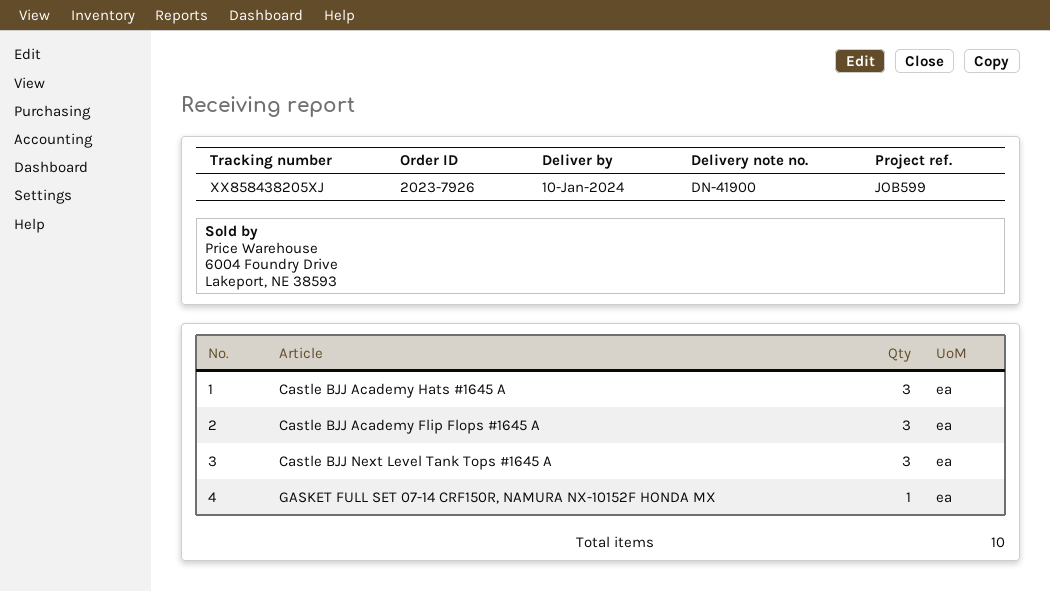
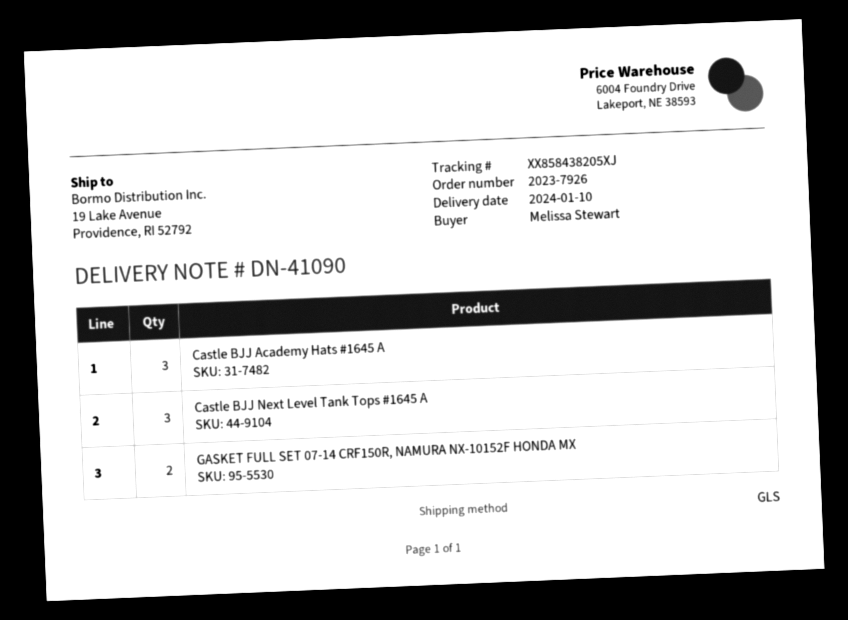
delivery note number: DN-41900 -> DN-41090
Castle BJJ Academy Flip Flops #1645 A: 3 -> none
GASKET FULL SET 07-14 CRF150R, NAMURA NX-10152F HONDA MX: 1 -> 2

